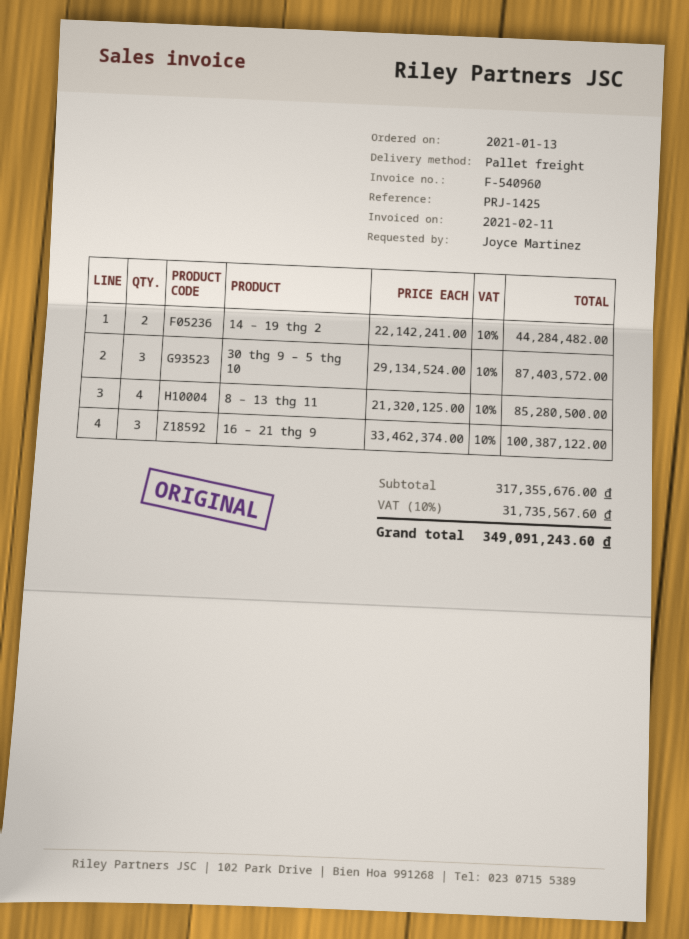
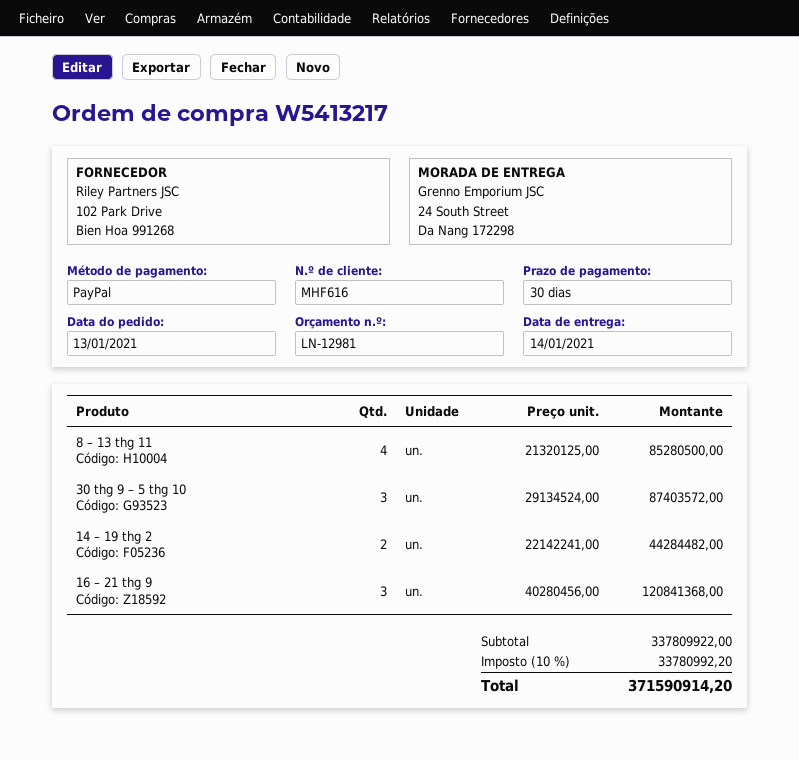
16 – 21 thg 9: 3 x 33462374.00 = 100387122.00 -> 3 x 40280456.00 = 120841368.00
subtotal: 317355676.00 -> 337809922.00
tax: 10% = 31735567.60 -> 10% = 33780992.20
total: 349091243.60 -> 371590914.20

